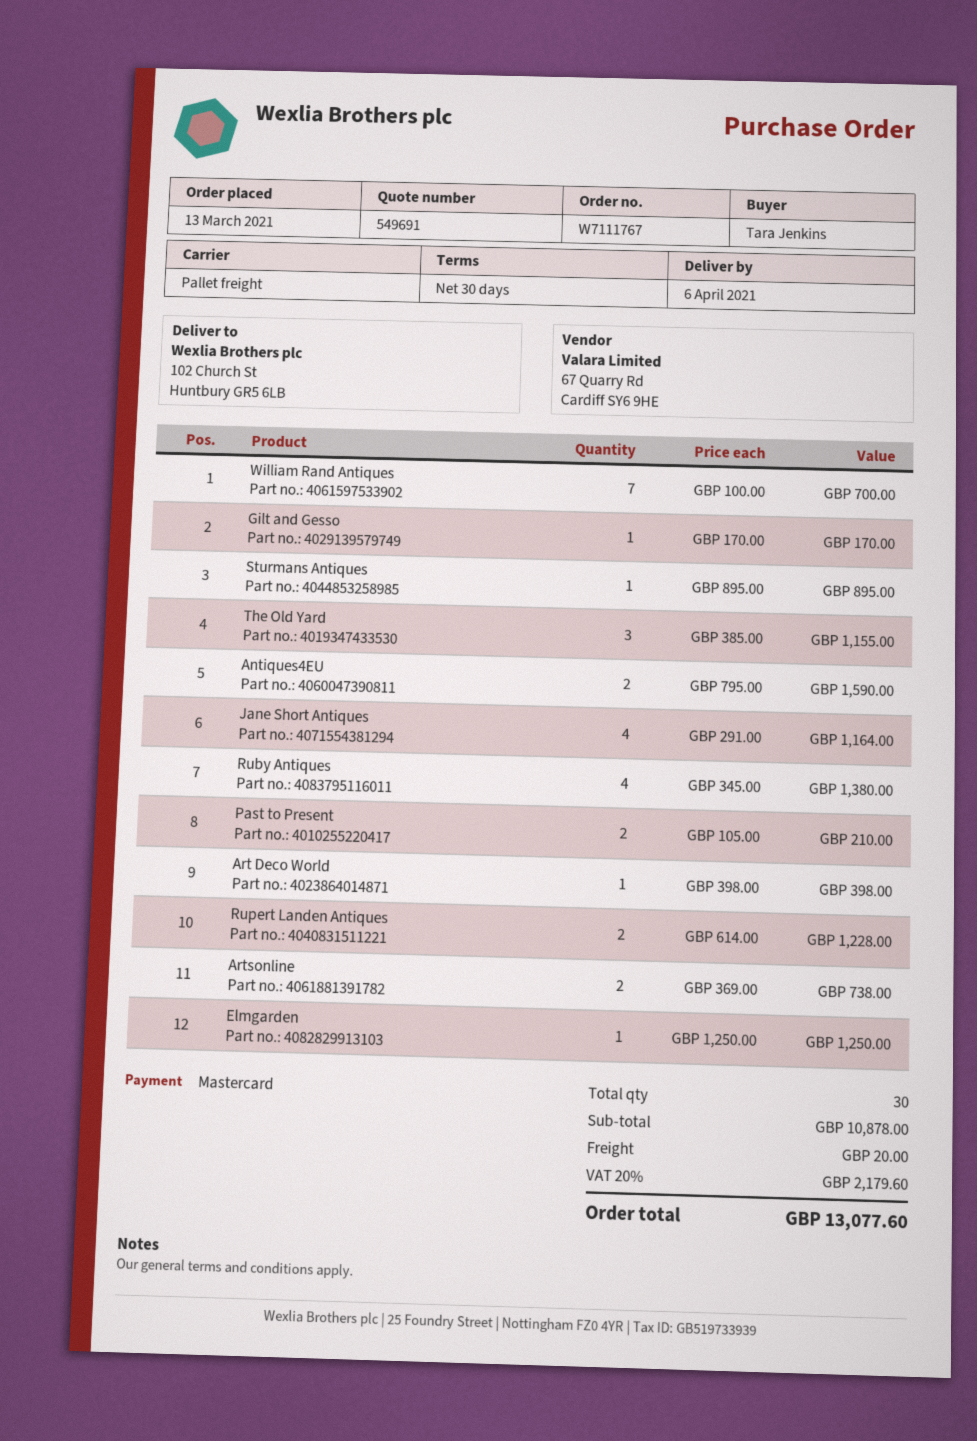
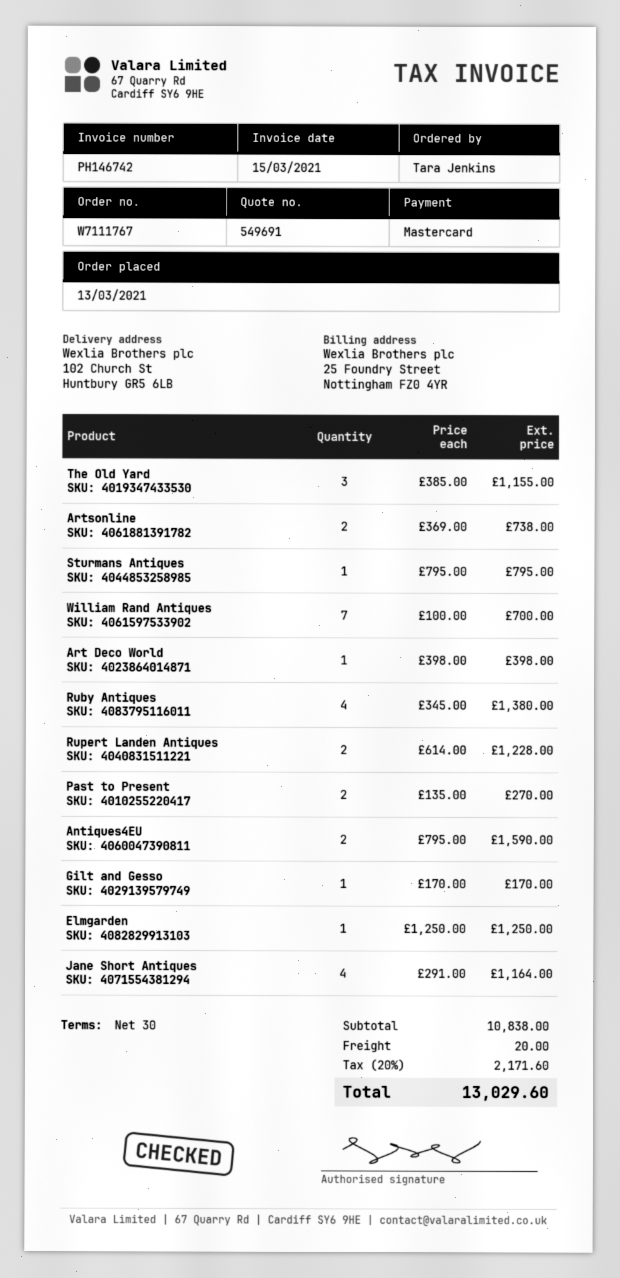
Sturmans Antiques: 1 x 895.00 = 895.00 -> 1 x 795.00 = 795.00
Past to Present: 2 x 105.00 = 210.00 -> 2 x 135.00 = 270.00
subtotal: 10878.00 -> 10838.00
tax: 20% = 2179.60 -> 20% = 2171.60
total: 13077.60 -> 13029.60

